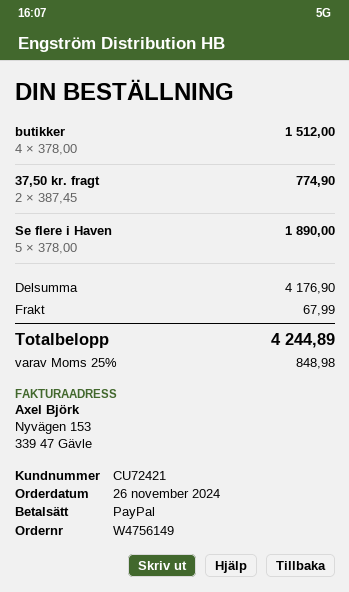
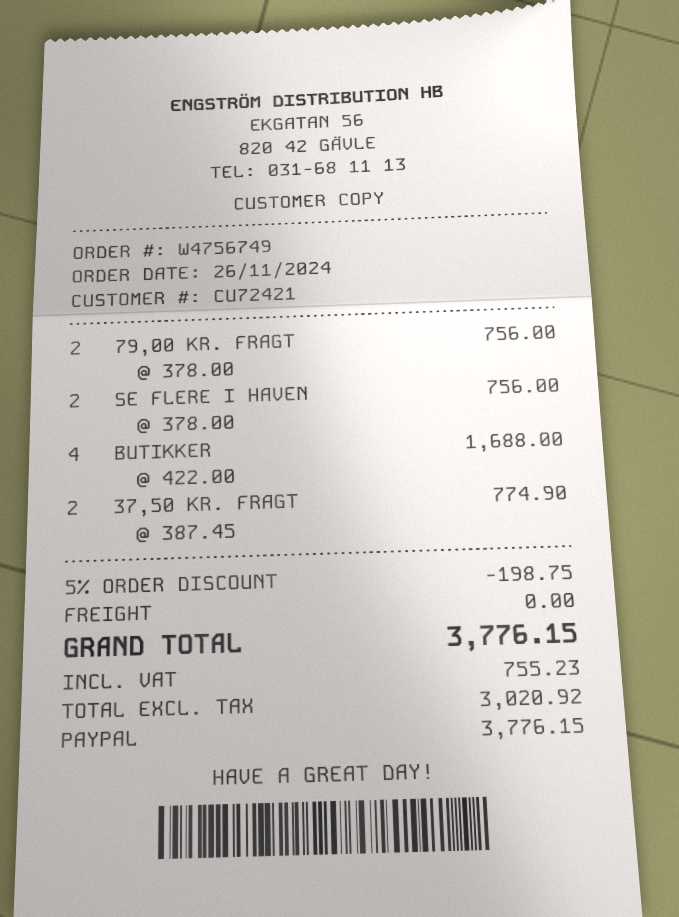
order number: W4756149 -> W4756749
butikker: 4 x 378.00 = 1512.00 -> 4 x 422.00 = 1688.00
Se flere i Haven: 5 x 378.00 = 1890.00 -> 2 x 378.00 = 756.00
79,00 KR. FRAGT: none -> 2 x 378.00 = 756.00
discount: none -> 5% = 198.75
shipping: 67.99 -> 0.00
tax: 848.98 -> 755.23
total: 4244.89 -> 3776.15

